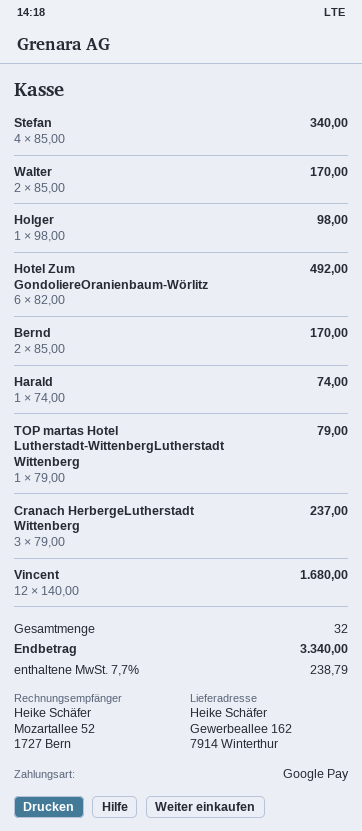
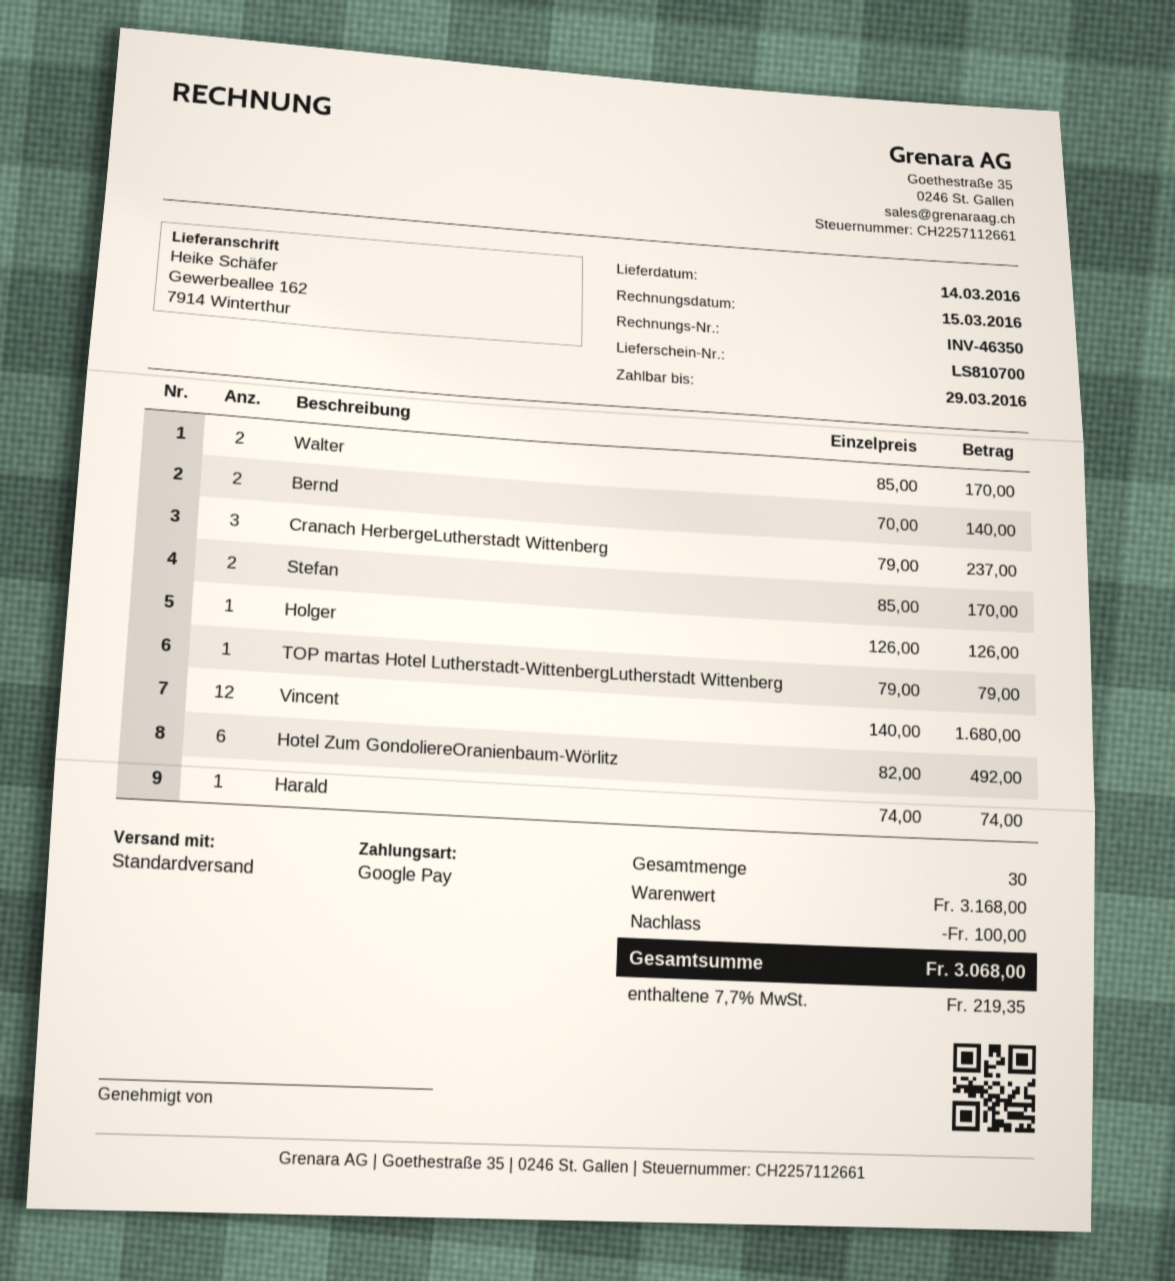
Stefan: 4 x 85.00 = 340.00 -> 2 x 85.00 = 170.00
Holger: 1 x 98.00 = 98.00 -> 1 x 126.00 = 126.00
Bernd: 2 x 85.00 = 170.00 -> 2 x 70.00 = 140.00
total quantity: 32 -> 30
discount: none -> 100.00
tax: 7.7% = 238.79 -> 7.7% = 219.35
total: 3340.00 -> 3068.00

